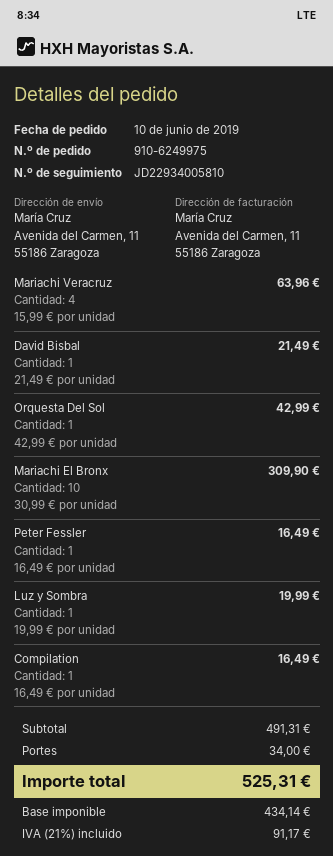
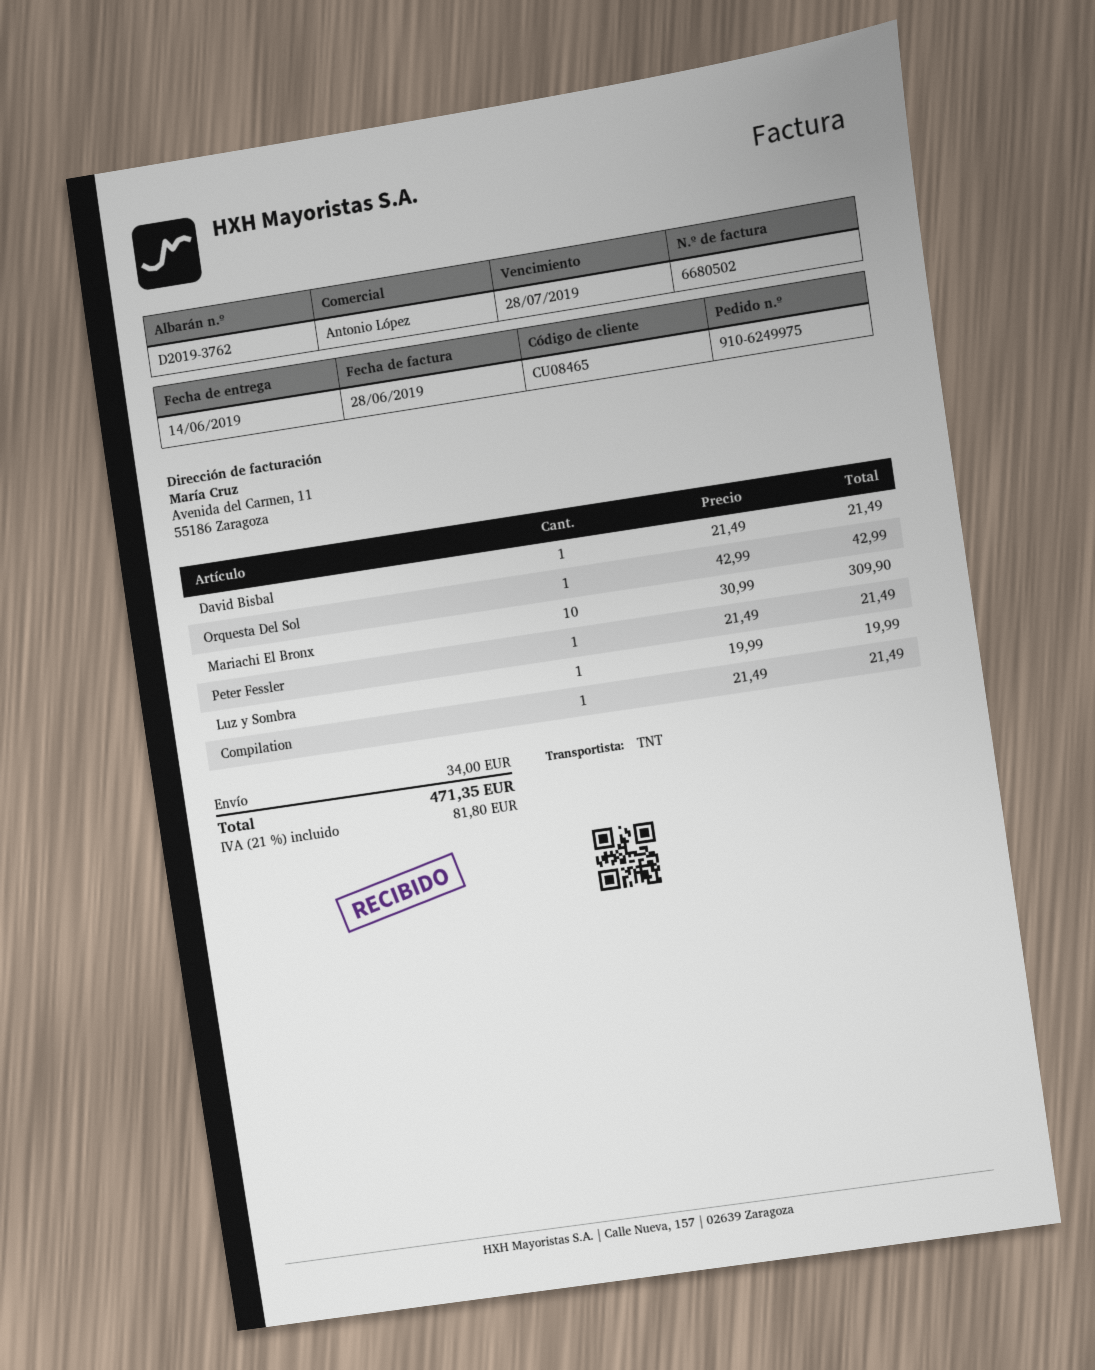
Mariachi Veracruz: 4 x 15.99 = 63.96 -> none
Peter Fessler: 1 x 16.49 = 16.49 -> 1 x 21.49 = 21.49
Compilation: 1 x 16.49 = 16.49 -> 1 x 21.49 = 21.49
tax: 21% = 91.17 -> 21% = 81.80
total: 525.31 -> 471.35

